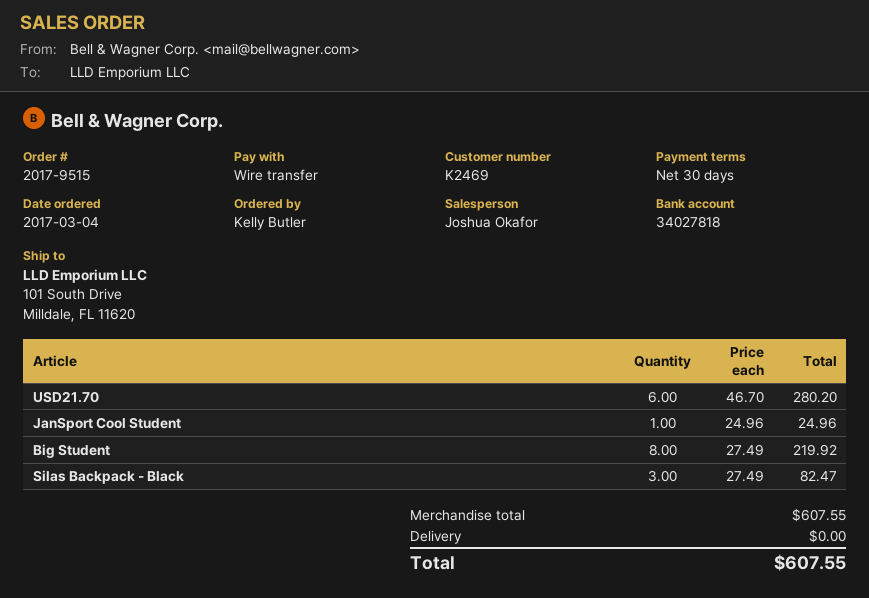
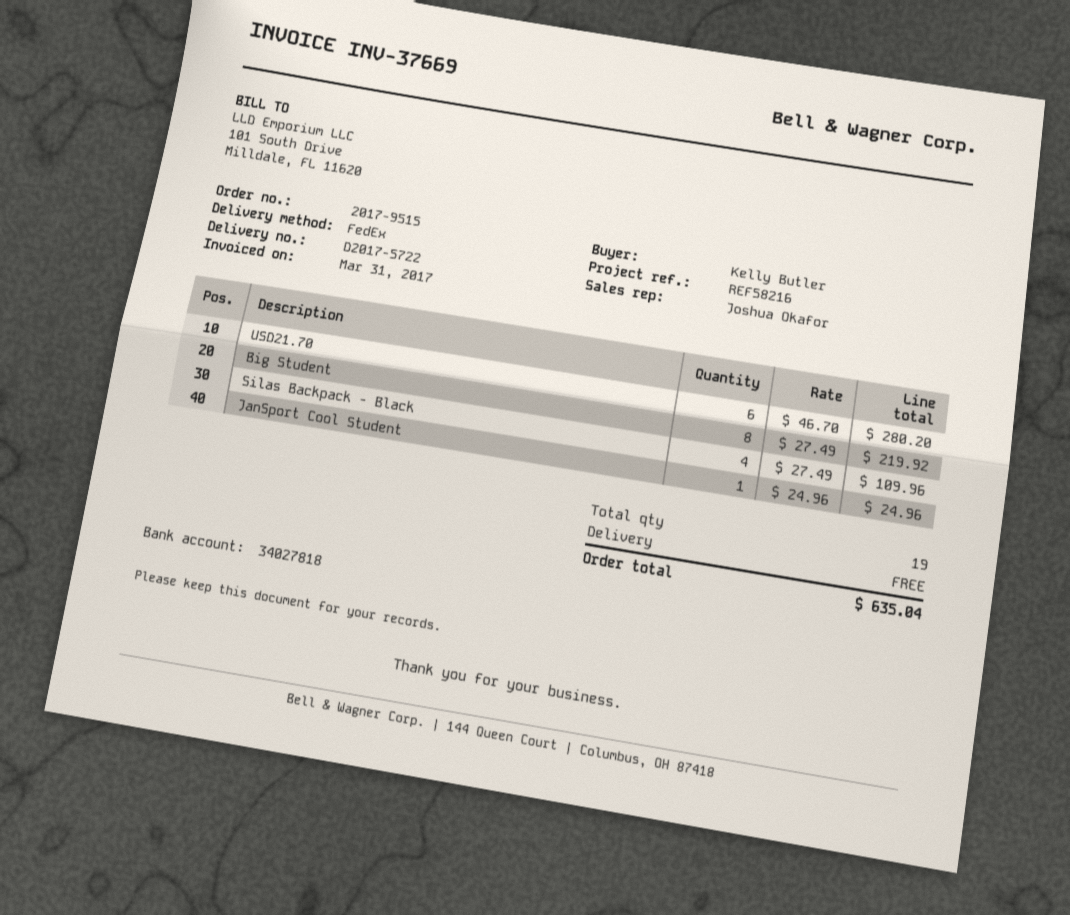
Silas Backpack - Black: 3 x 27.49 = 82.47 -> 4 x 27.49 = 109.96
total: 607.55 -> 635.04

